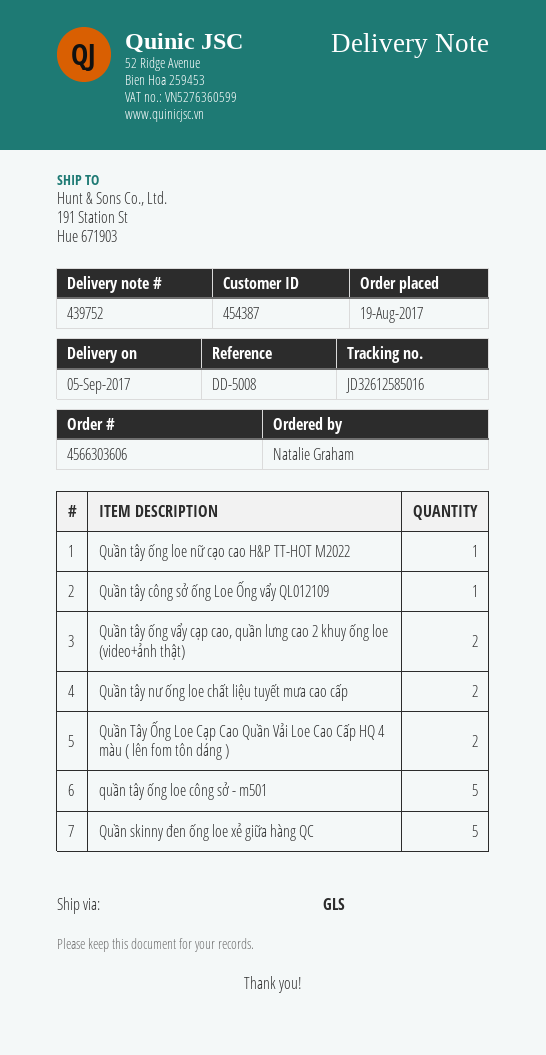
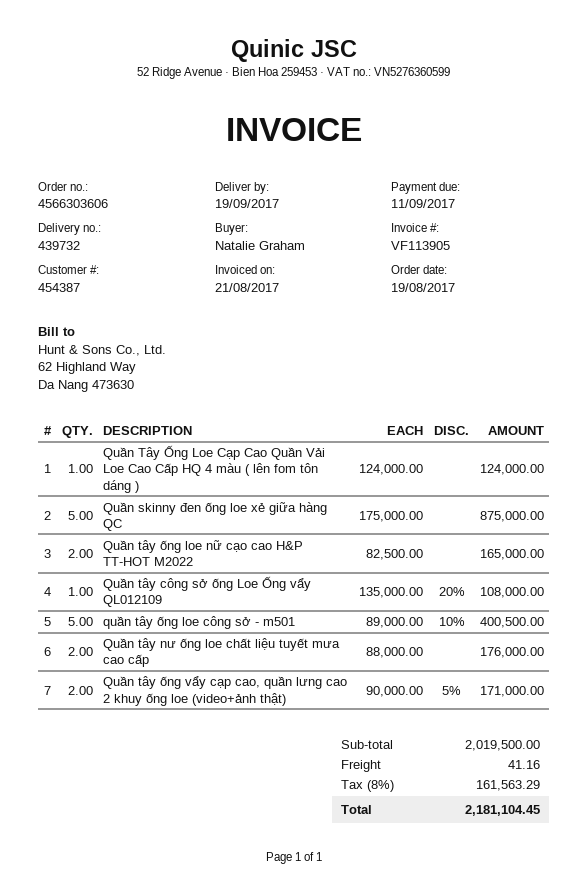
delivery note number: 439752 -> 439732
delivery date: 2017-09-05 -> 2017-09-19
Quần tây ống loe nữ cạo cao H&P TT-HOT M2022: 1 -> 2
Quần Tây Ống Loe Cạp Cao Quần Vải Loe Cao Cấp HQ 4 màu ( lên fom tôn dáng ): 2 -> 1

